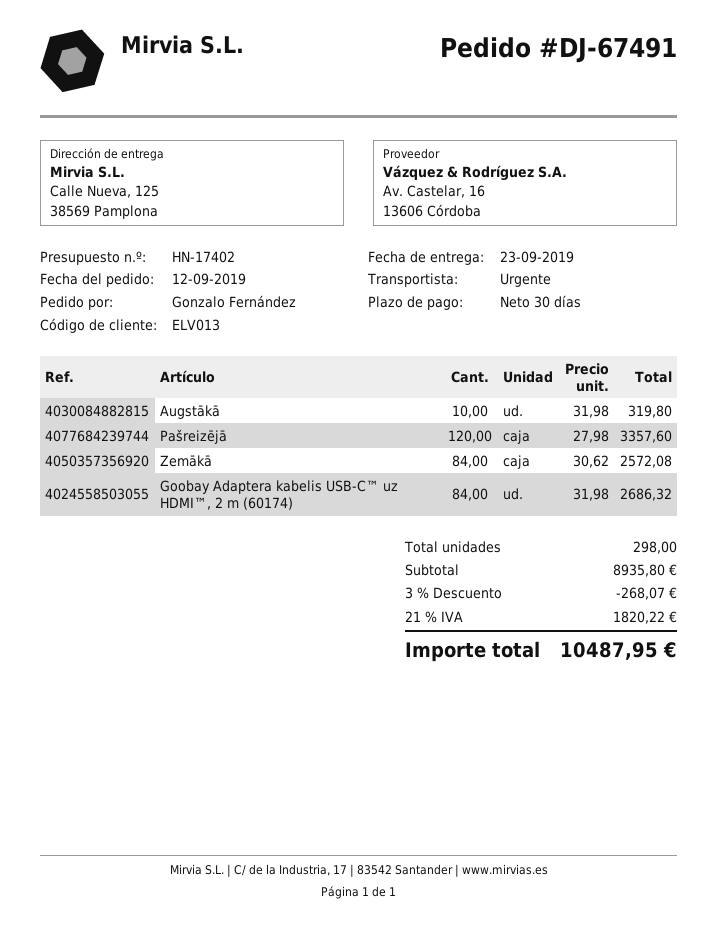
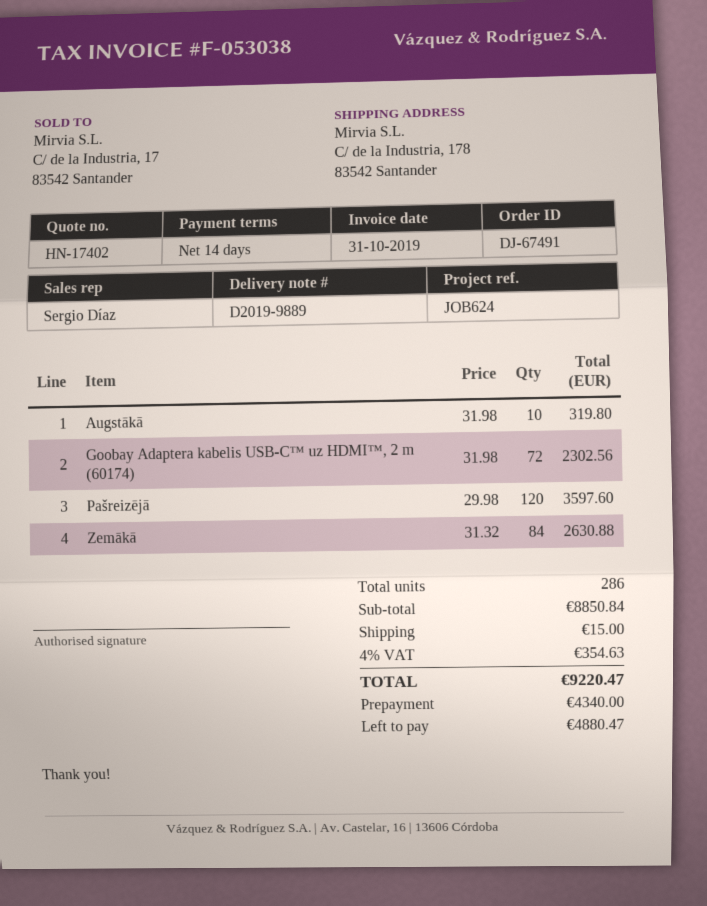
payment terms: 30 days -> 14 days
ship to: Calle Nueva, 125, 38569 Pamplona -> C/ de la Industria, 178, 83542 Santander
Pašreizējā: 120 x 27.98 = 3357.60 -> 120 x 29.98 = 3597.60
Zemākā: 84 x 30.62 = 2572.08 -> 84 x 31.32 = 2630.88
Goobay Adaptera kabelis USB-C™ uz HDMI™, 2 m (60174): 84 x 31.98 = 2686.32 -> 72 x 31.98 = 2302.56
total quantity: 298 -> 286
subtotal: 8935.80 -> 8850.84
discount: 3% = 268.07 -> none
shipping: none -> 15.00
tax: 21% = 1820.22 -> 4% = 354.63
total: 10487.95 -> 9220.47

